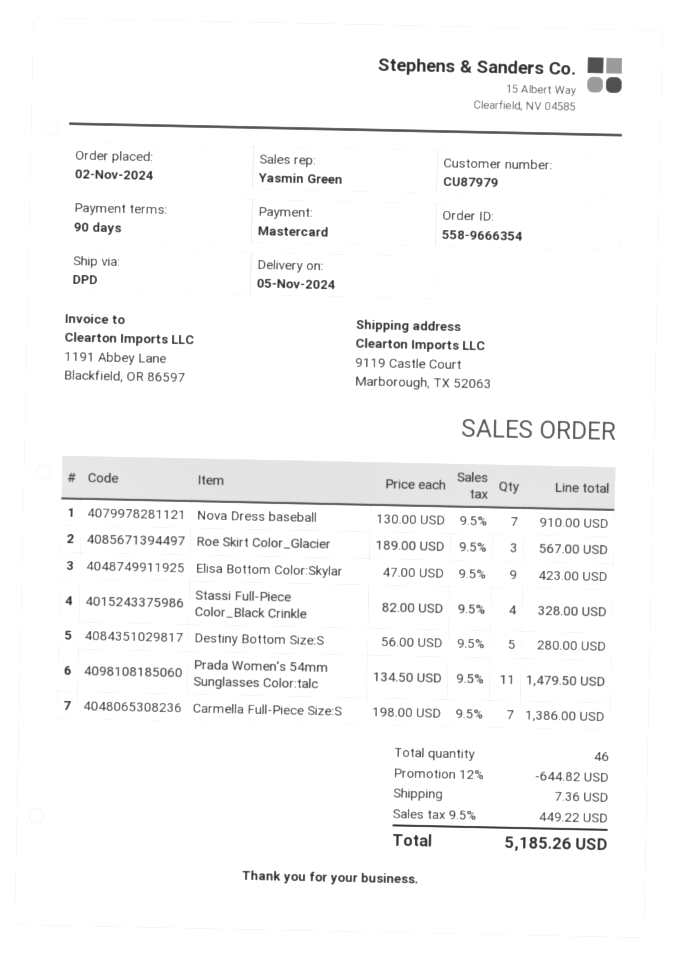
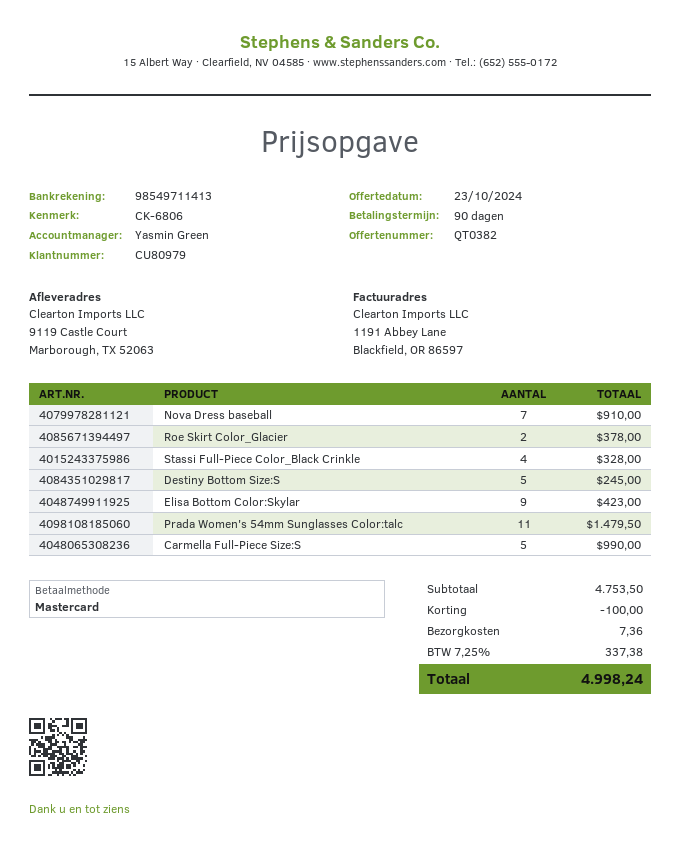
customer number: CU87979 -> CU80979
Roe Skirt Color_Glacier: 3 for 567.00 -> 2 for 378.00
Destiny Bottom Size:S: 5 for 280.00 -> 5 for 245.00
Carmella Full-Piece Size:S: 7 for 1386.00 -> 5 for 990.00
discount: 644.82 -> 100.00
tax: 9.5% = 449.22 -> 7.25% = 337.38
total: 5185.26 -> 4998.24

